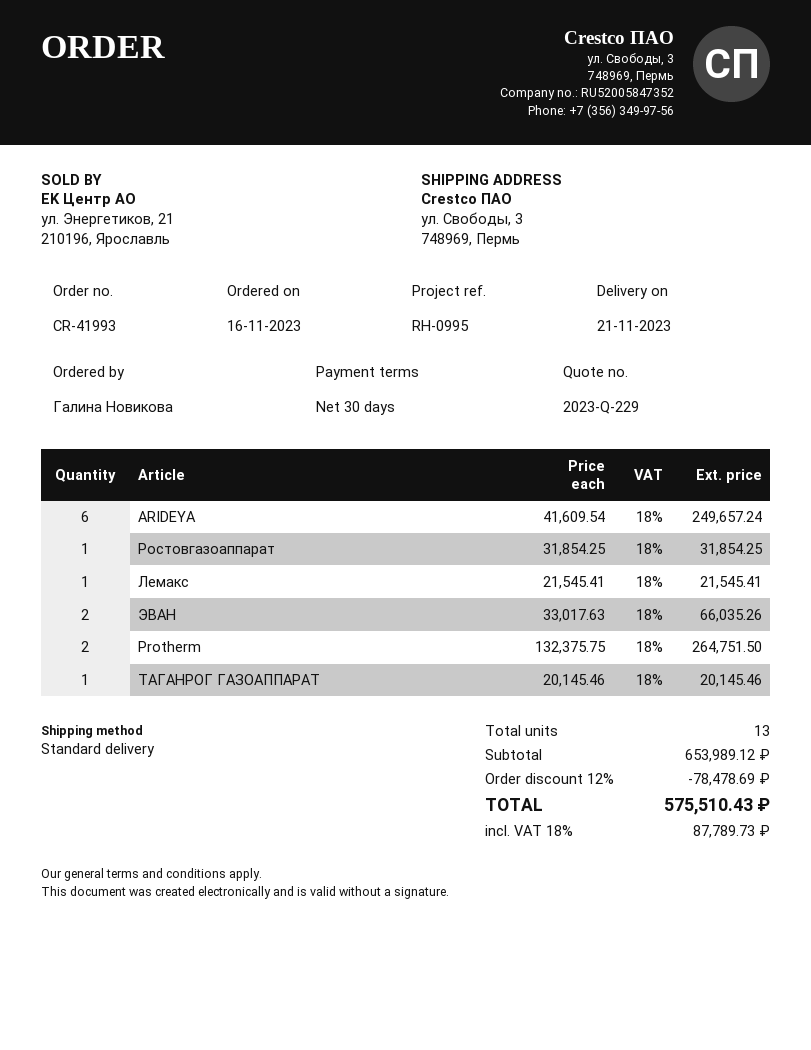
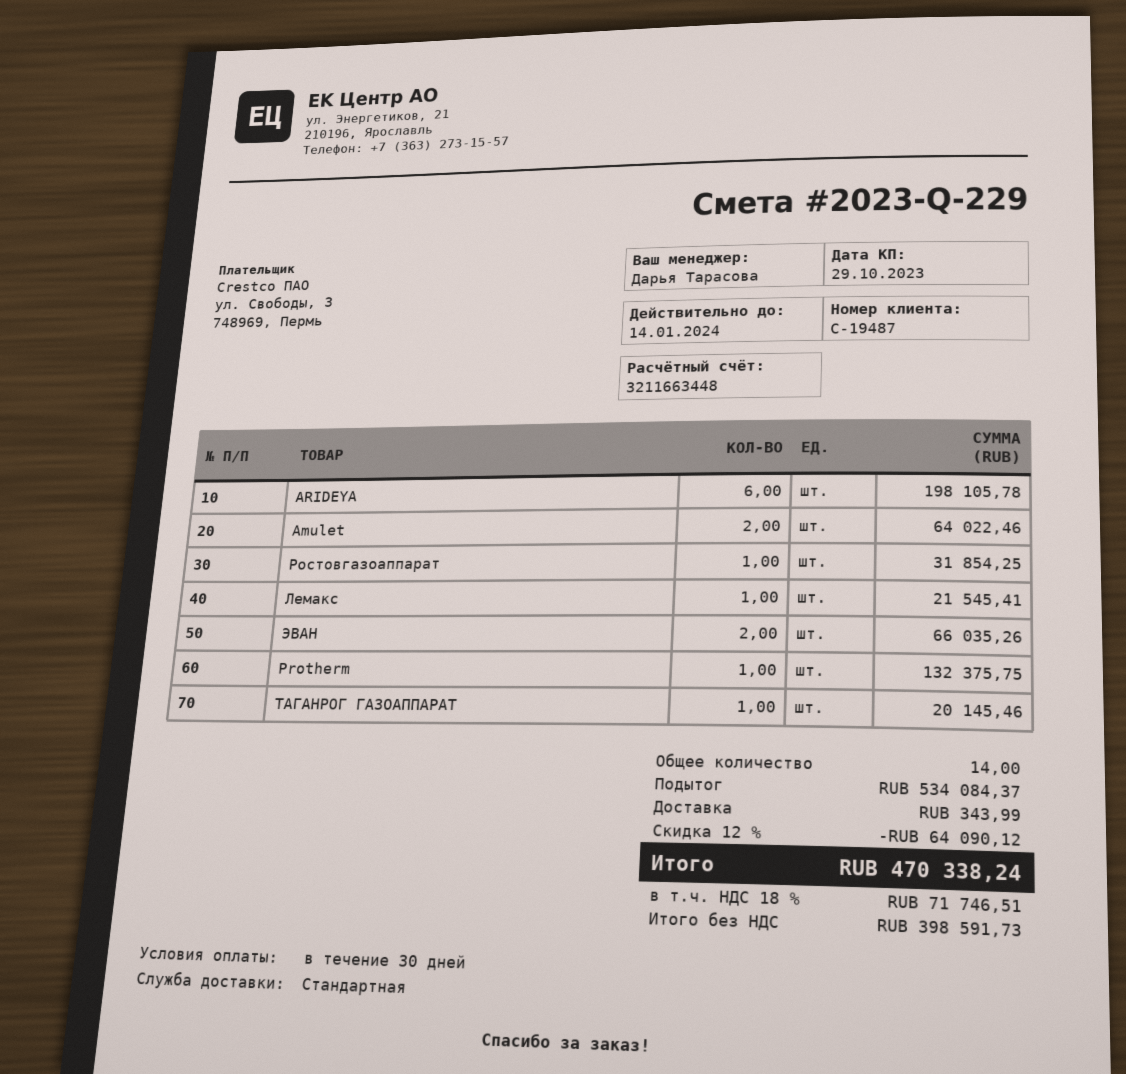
ARIDEYA: 6 for 249657.24 -> 6 for 198105.78
Protherm: 2 for 264751.50 -> 1 for 132375.75
Amulet: none -> 2 for 64022.46
total quantity: 13 -> 14
subtotal: 653989.12 -> 534084.37
discount: 12% = 78478.69 -> 12% = 64090.12
shipping: none -> 343.99
tax: 18% = 87789.73 -> 18% = 71746.51
total: 575510.43 -> 470338.24

